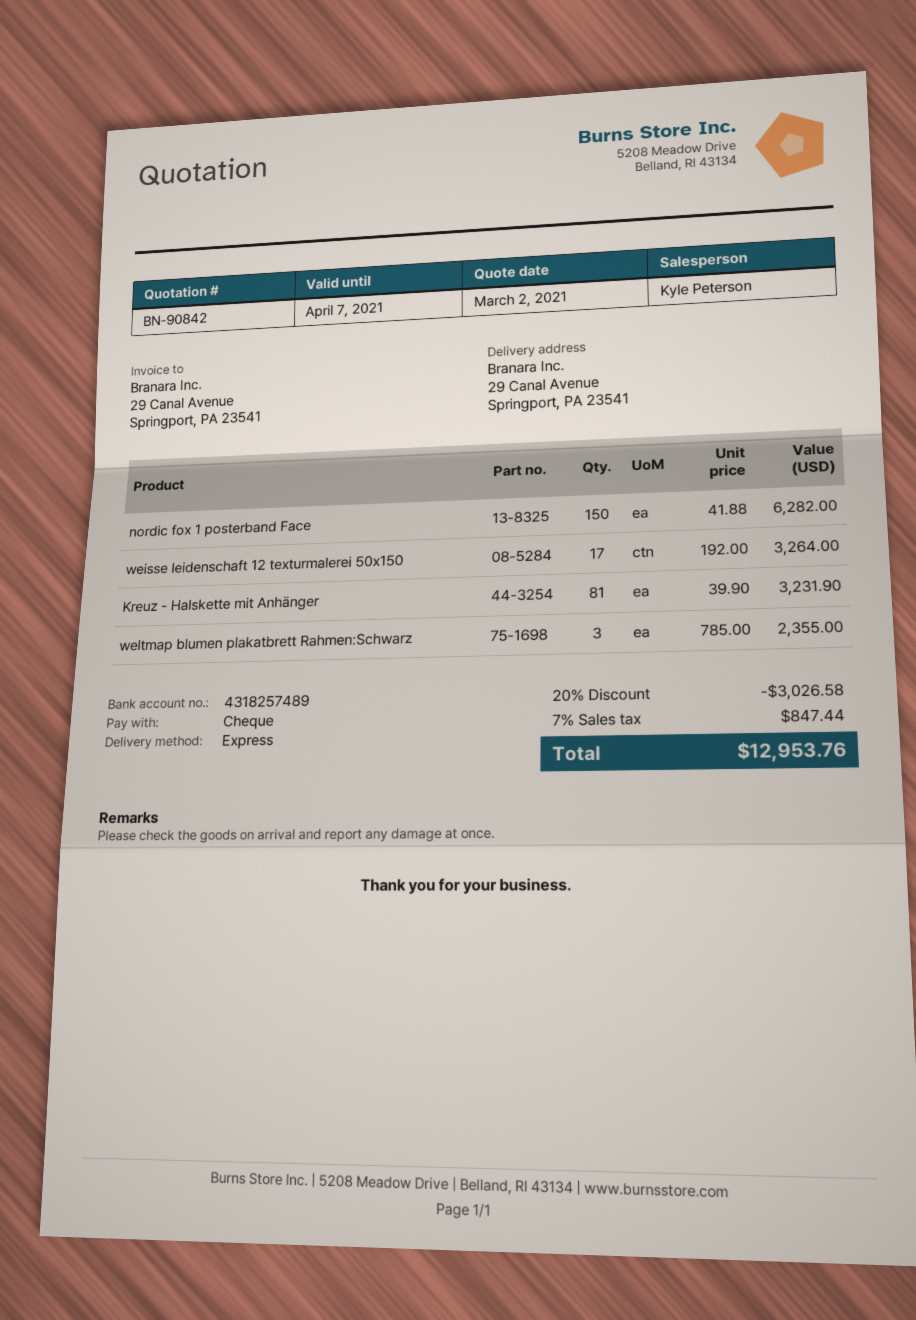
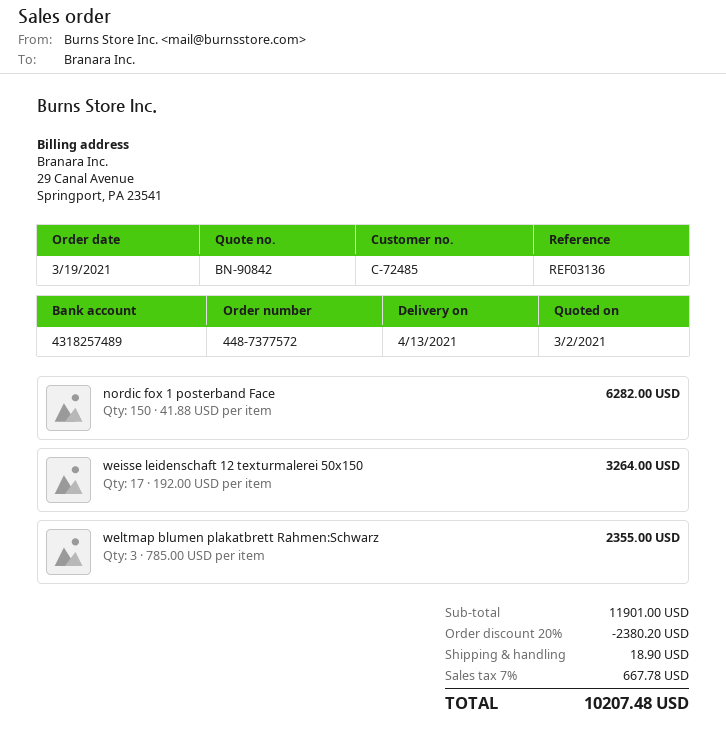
Kreuz - Halskette mit Anhänger: 81 x 39.90 = 3231.90 -> none
discount: 20% = 3026.58 -> 20% = 2380.20
shipping: none -> 18.90
tax: 7% = 847.44 -> 7% = 667.78
total: 12953.76 -> 10207.48

